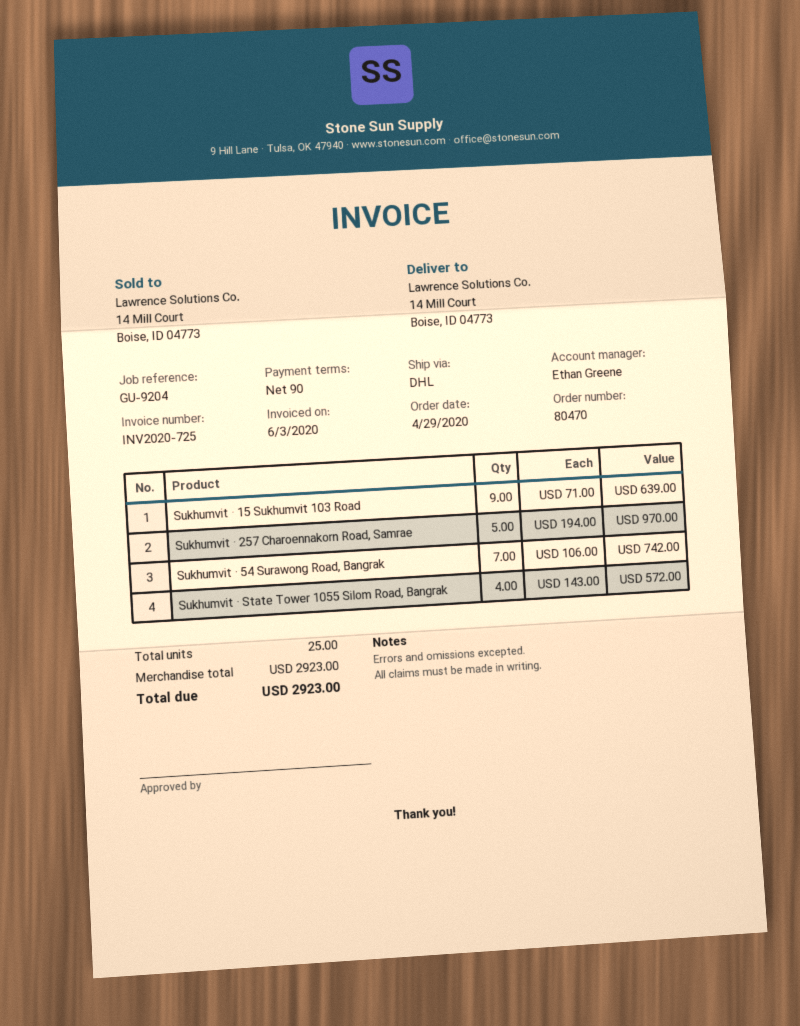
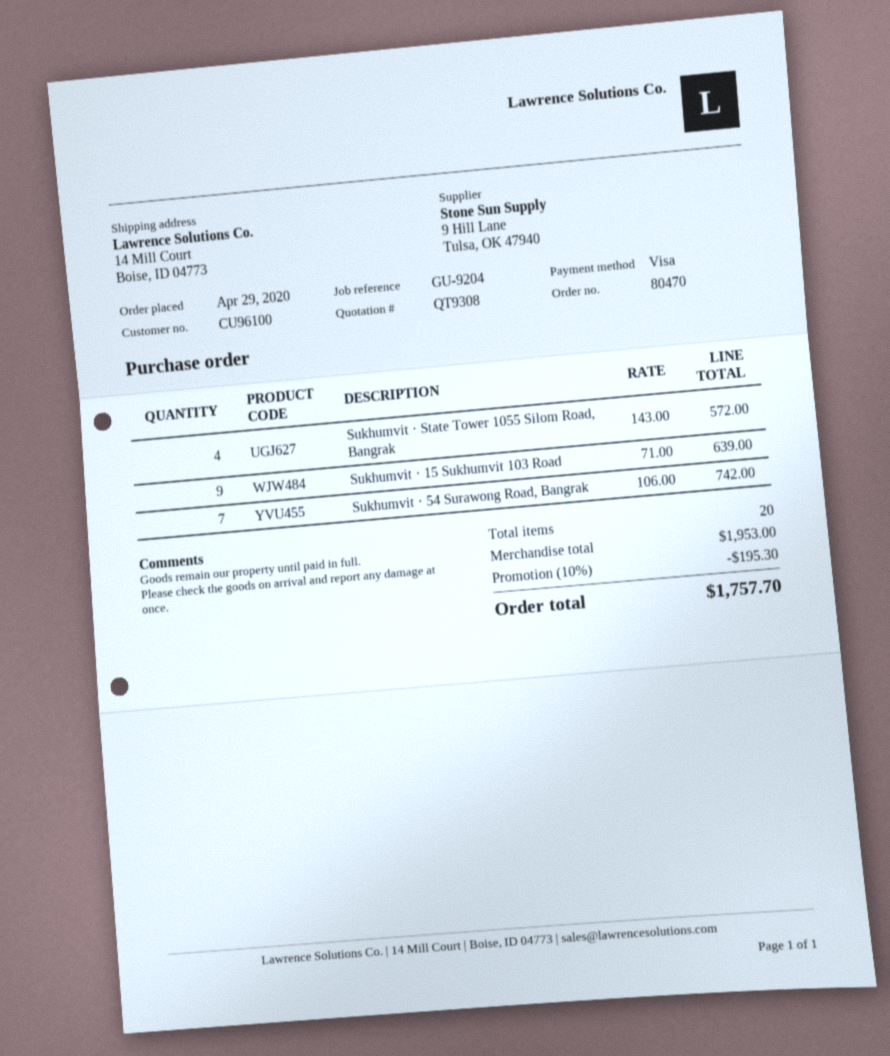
Sukhumvit · 257 Charoennakorn Road, Samrae: 5 x 194.00 = 970.00 -> none
total quantity: 25 -> 20
subtotal: 2923.00 -> 1953.00
discount: none -> 10% = 195.30
total: 2923.00 -> 1757.70

